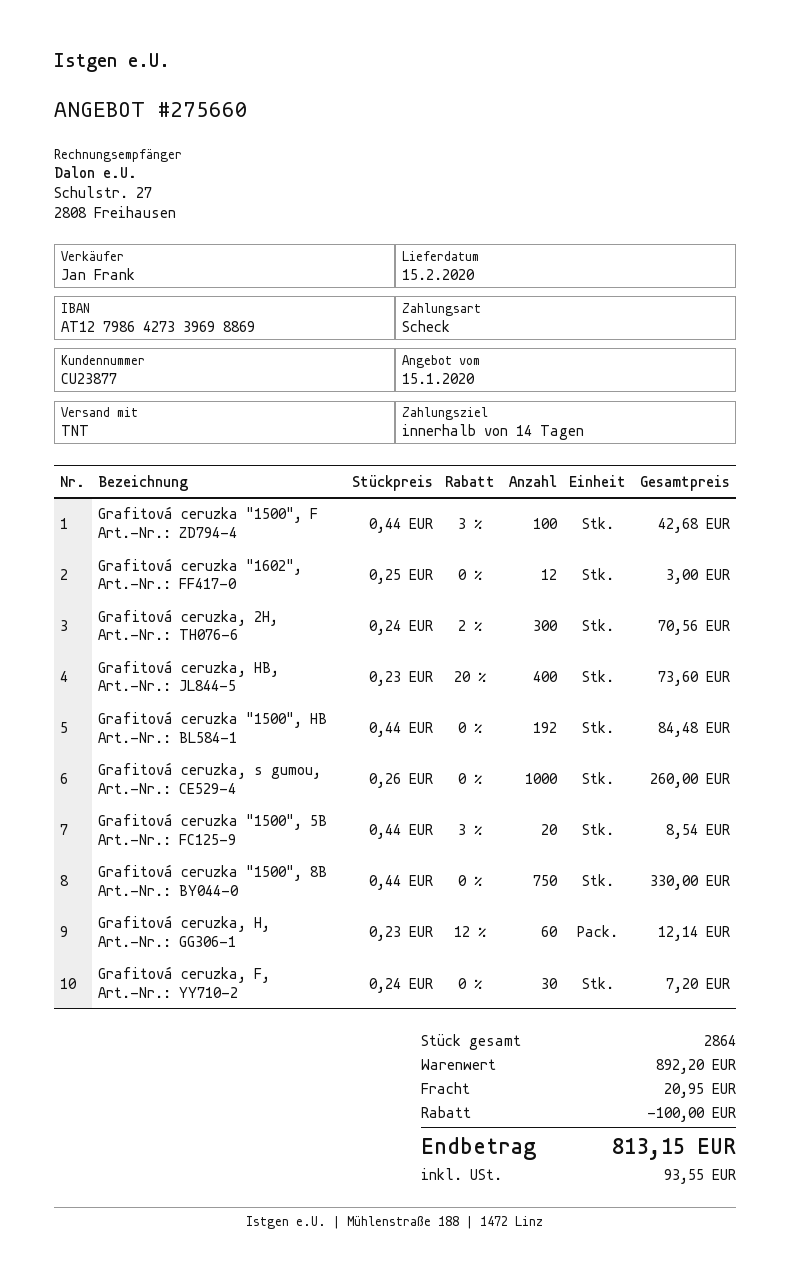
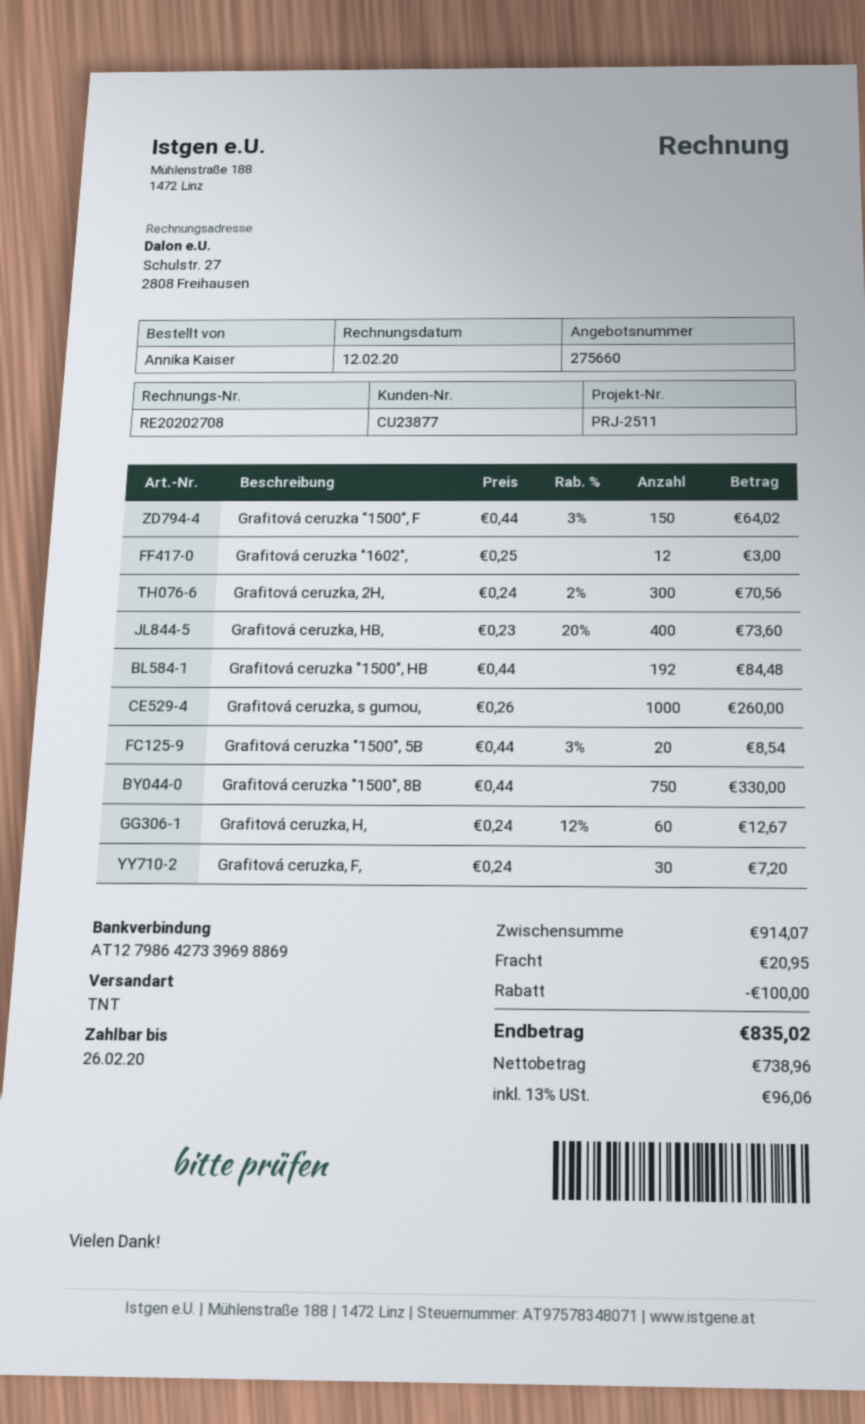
Grafitová ceruzka "1500", F: 100 x 0.44 - 3% = 42.68 -> 150 x 0.44 - 3% = 64.02
Grafitová ceruzka, H,: 60 x 0.23 - 12% = 12.14 -> 60 x 0.24 - 12% = 12.67
subtotal: 892.20 -> 914.07
tax: 93.55 -> 96.06
total: 813.15 -> 835.02

